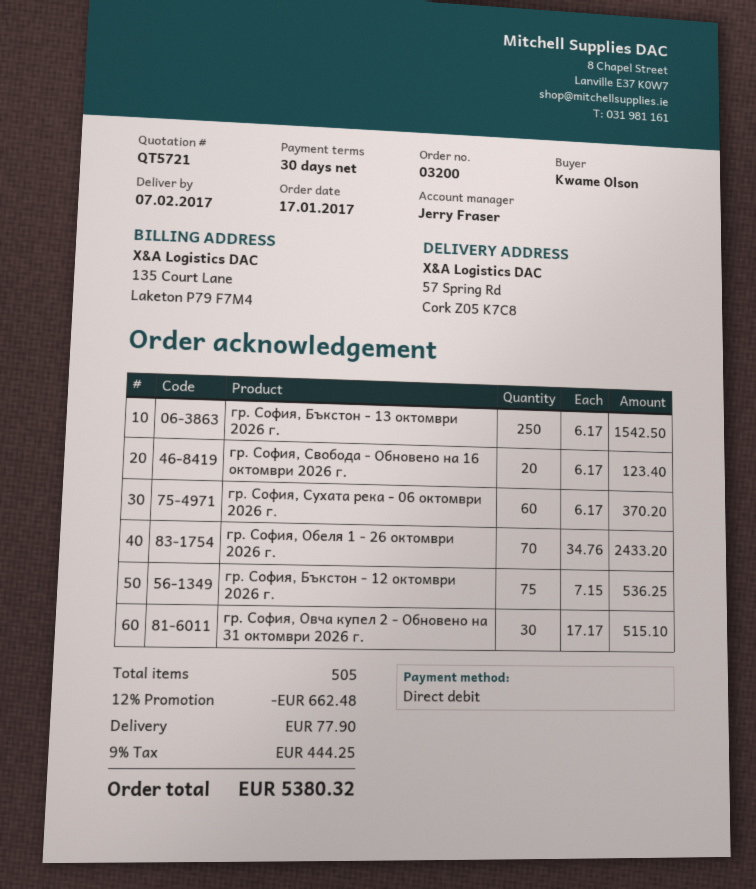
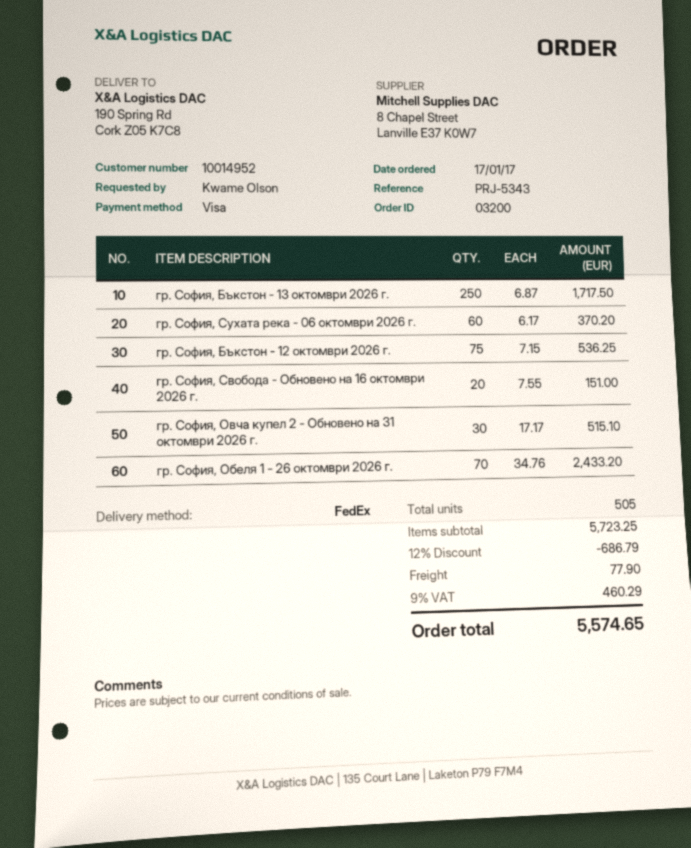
payment method: direct debit -> Visa
ship to: 57 Spring Rd, Cork Z05 K7C8 -> 190 Spring Rd, Cork Z05 K7C8
гр. София, Бъкстон - 13 октомври 2026 г.: 250 x 6.17 = 1542.50 -> 250 x 6.87 = 1717.50
гр. София, Свобода - Обновено на 16 октомври 2026 г.: 20 x 6.17 = 123.40 -> 20 x 7.55 = 151.00
discount: 12% = 662.48 -> 12% = 686.79
tax: 9% = 444.25 -> 9% = 460.29
total: 5380.32 -> 5574.65

